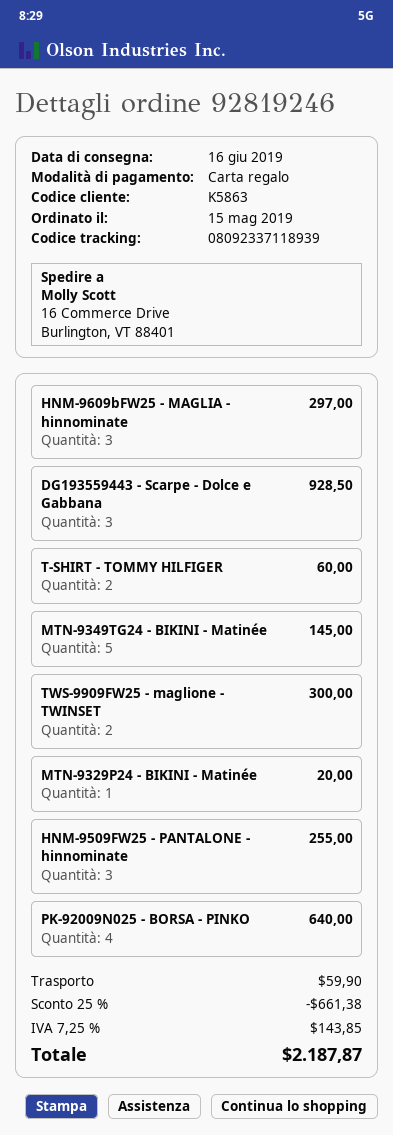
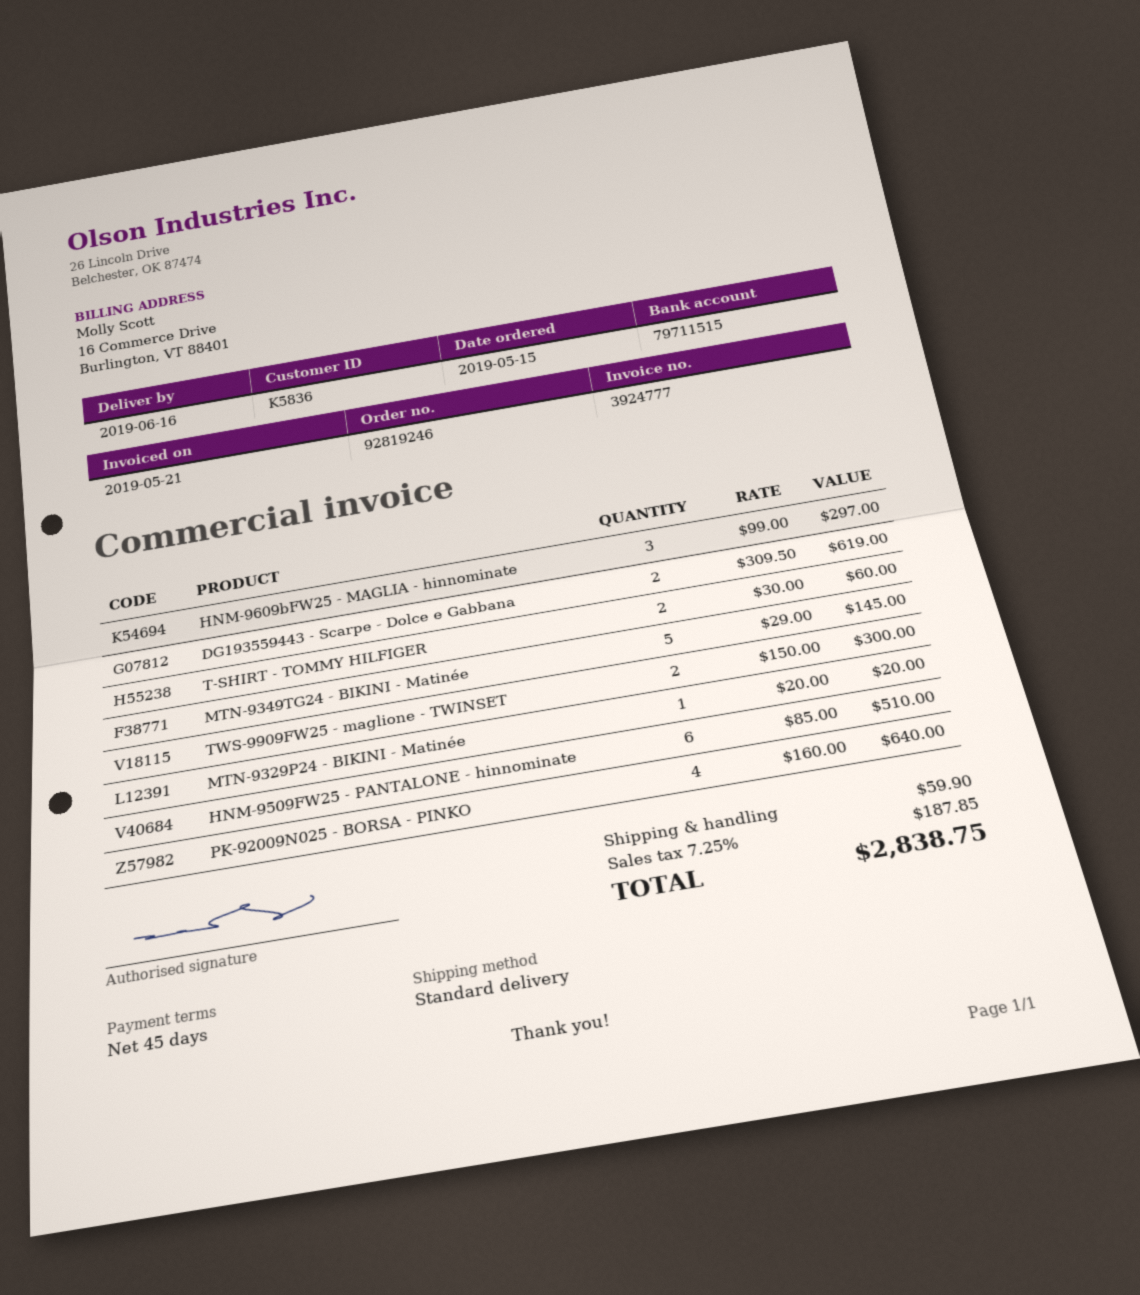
customer number: K5863 -> K5836
DG193559443 - Scarpe - Dolce e Gabbana: 3 for 928.50 -> 2 for 619.00
HNM-9509FW25 - PANTALONE - hinnominate: 3 for 255.00 -> 6 for 510.00
discount: 25% = 661.38 -> none
tax: 7.25% = 143.85 -> 7.25% = 187.85
total: 2187.87 -> 2838.75

